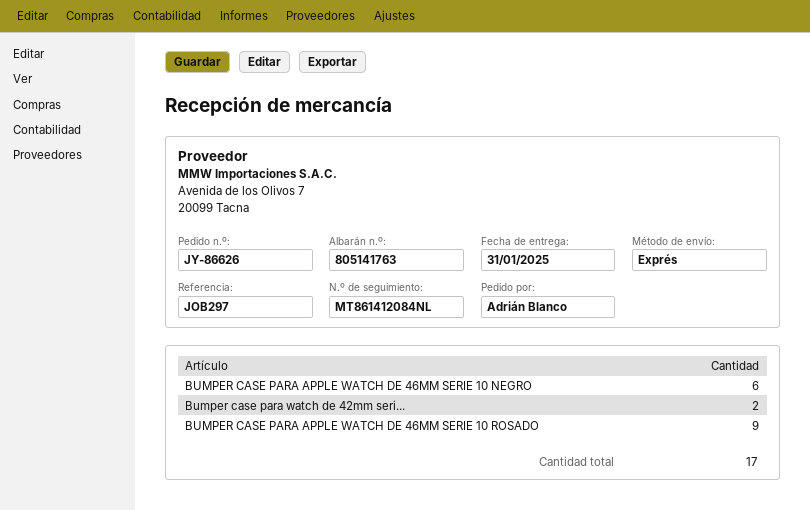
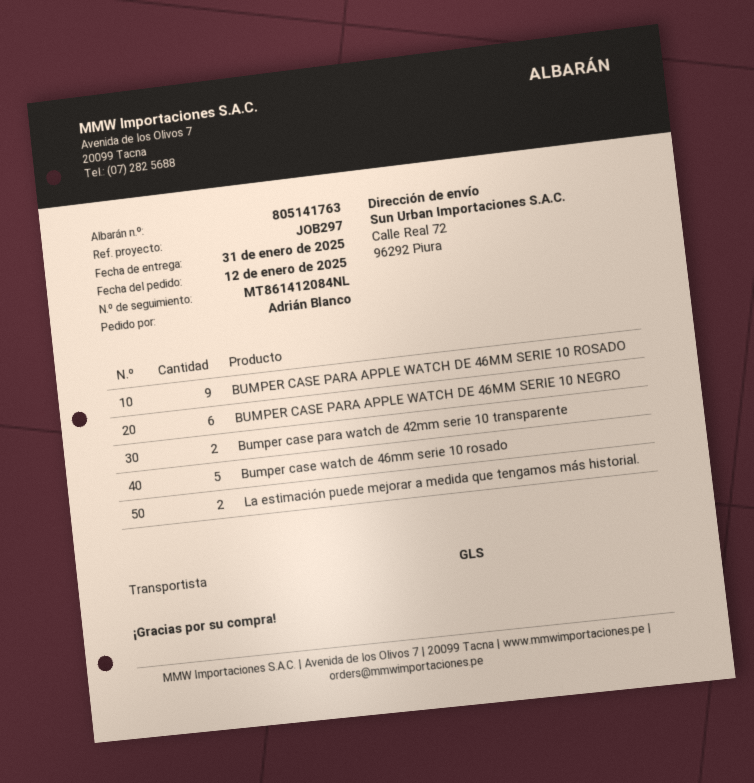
shipping method: express -> GLS
Bumper case watch de 46mm serie 10 rosado: none -> 5
La estimación puede mejorar a medida que tengamos más historial.: none -> 2

